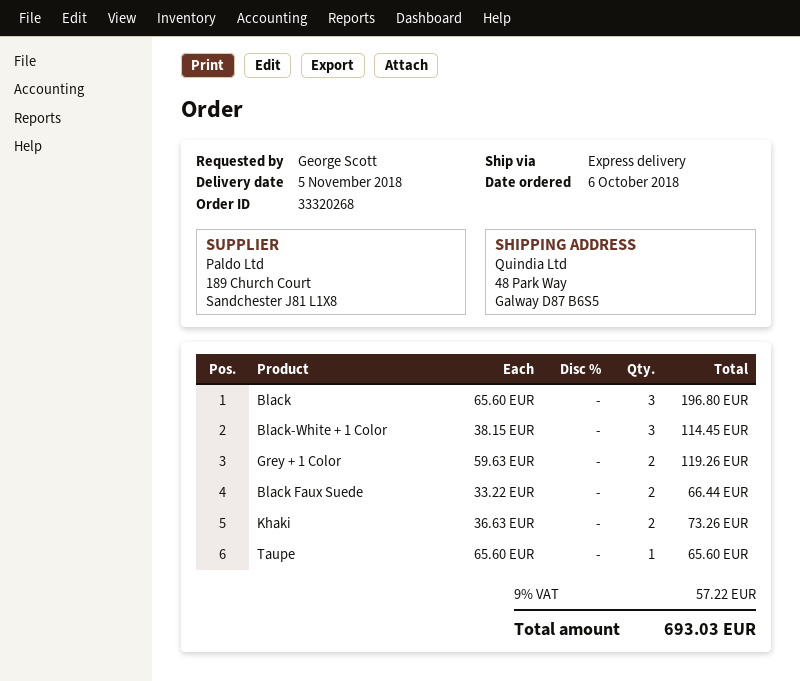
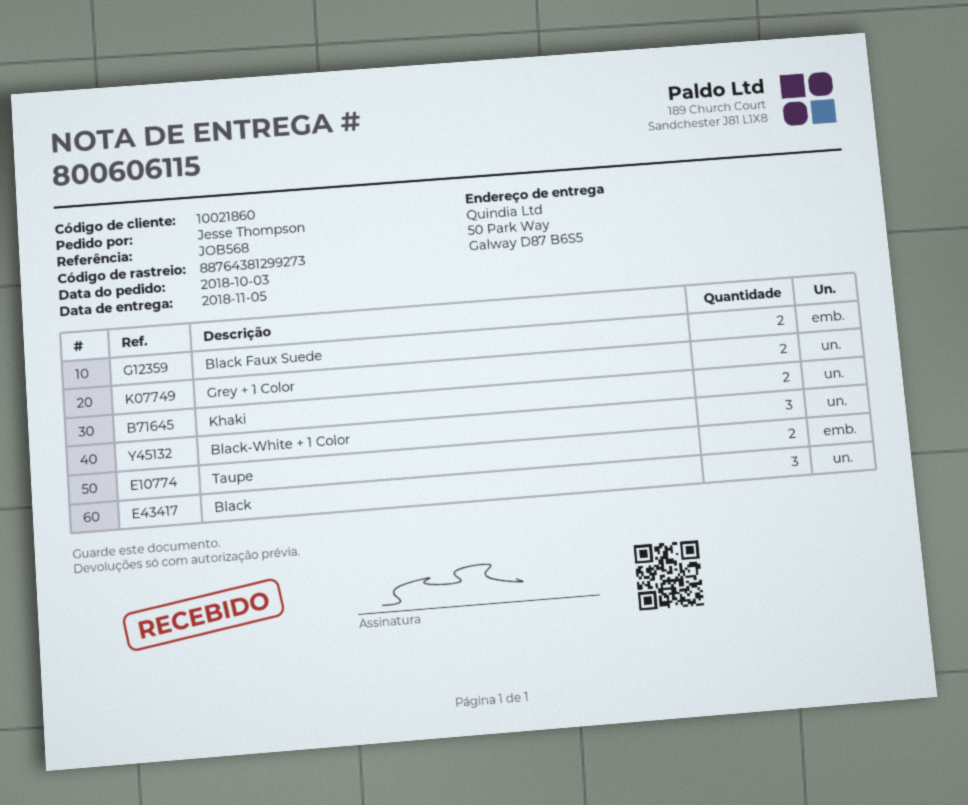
order date: 2018-10-06 -> 2018-10-03
ordered by: George Scott -> Jesse Thompson
ship to: 48 Park Way, Galway D87 B6S5 -> 50 Park Way, Galway D87 B6S5
Taupe: 1 -> 2

